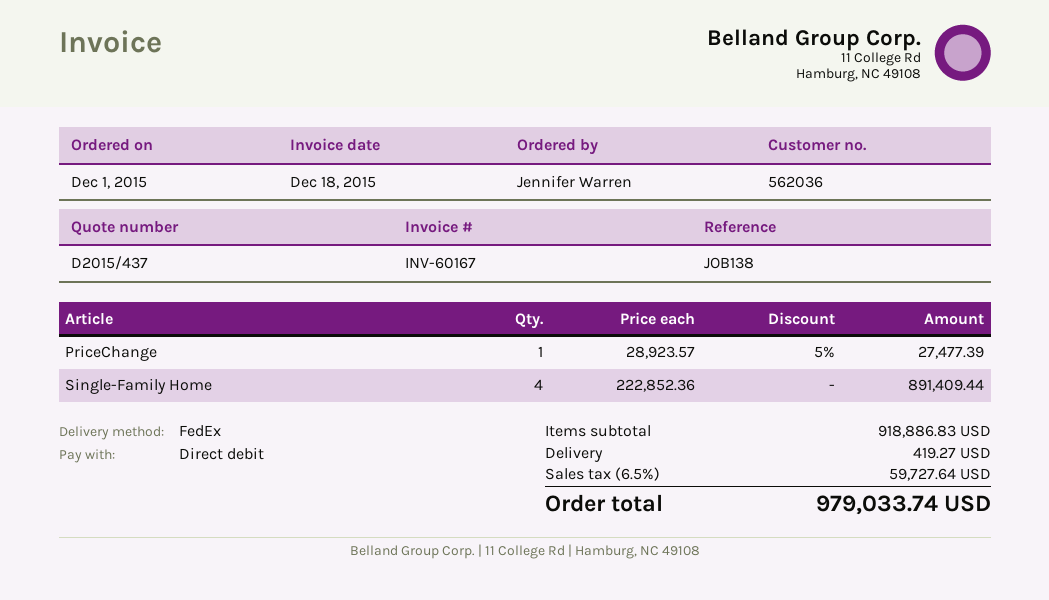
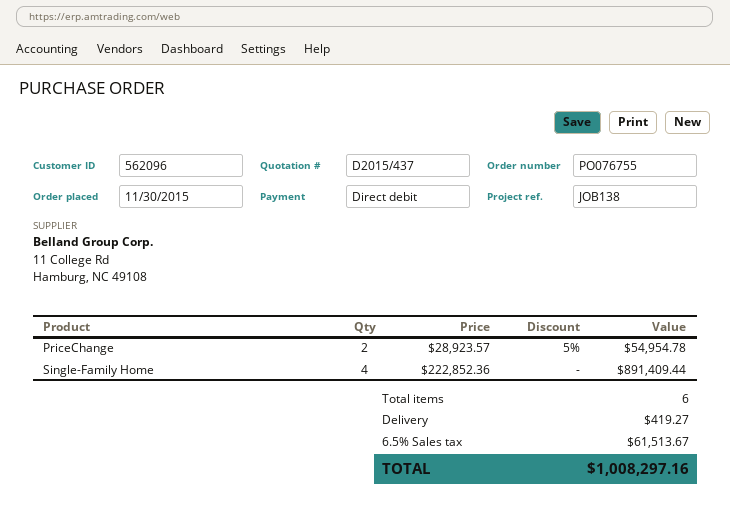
order date: 2015-12-01 -> 2015-11-30
customer number: 562036 -> 562096
PriceChange: 1 x 28923.57 - 5% = 27477.39 -> 2 x 28923.57 - 5% = 54954.78
tax: 6.5% = 59727.64 -> 6.5% = 61513.67
total: 979033.74 -> 1008297.16

